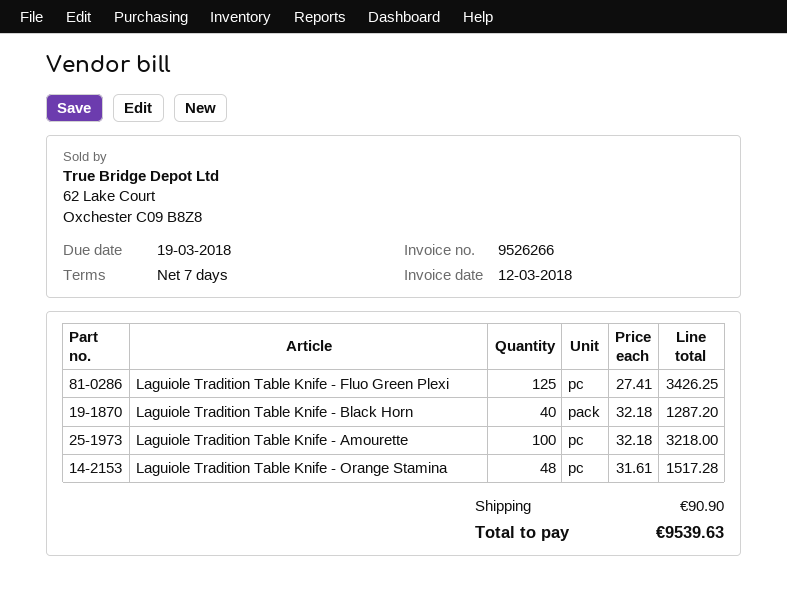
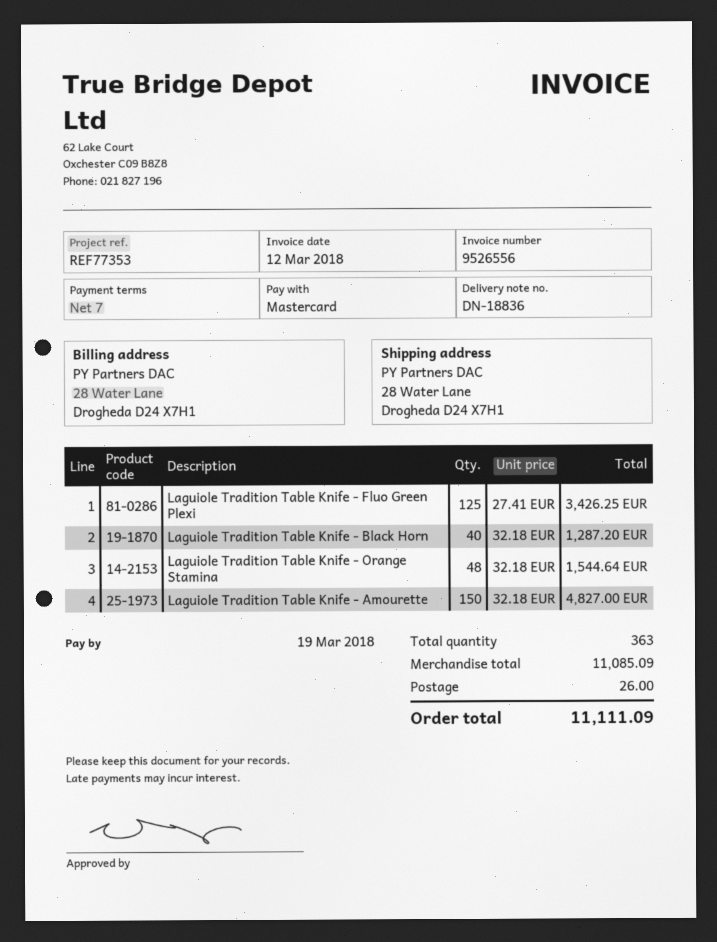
invoice number: 9526266 -> 9526556
Laguiole Tradition Table Knife - Amourette: 100 x 32.18 = 3218.00 -> 150 x 32.18 = 4827.00
Laguiole Tradition Table Knife - Orange Stamina: 48 x 31.61 = 1517.28 -> 48 x 32.18 = 1544.64
shipping: 90.90 -> 26.00
total: 9539.63 -> 11111.09

